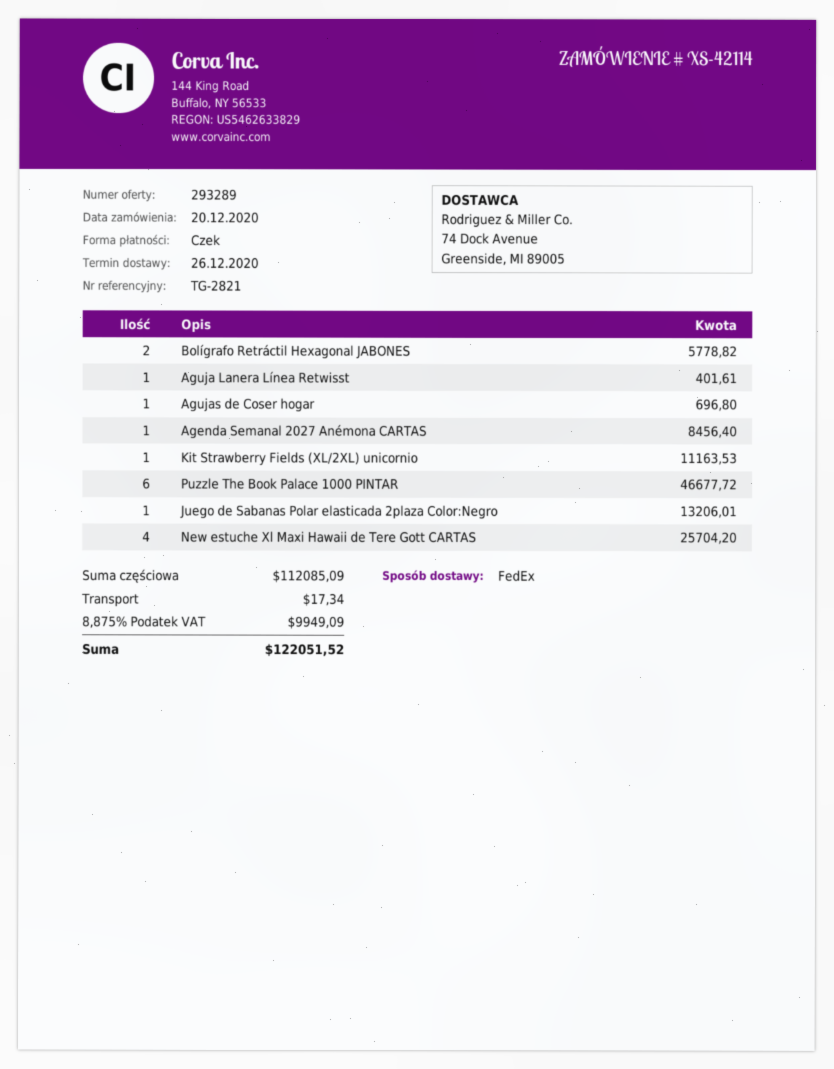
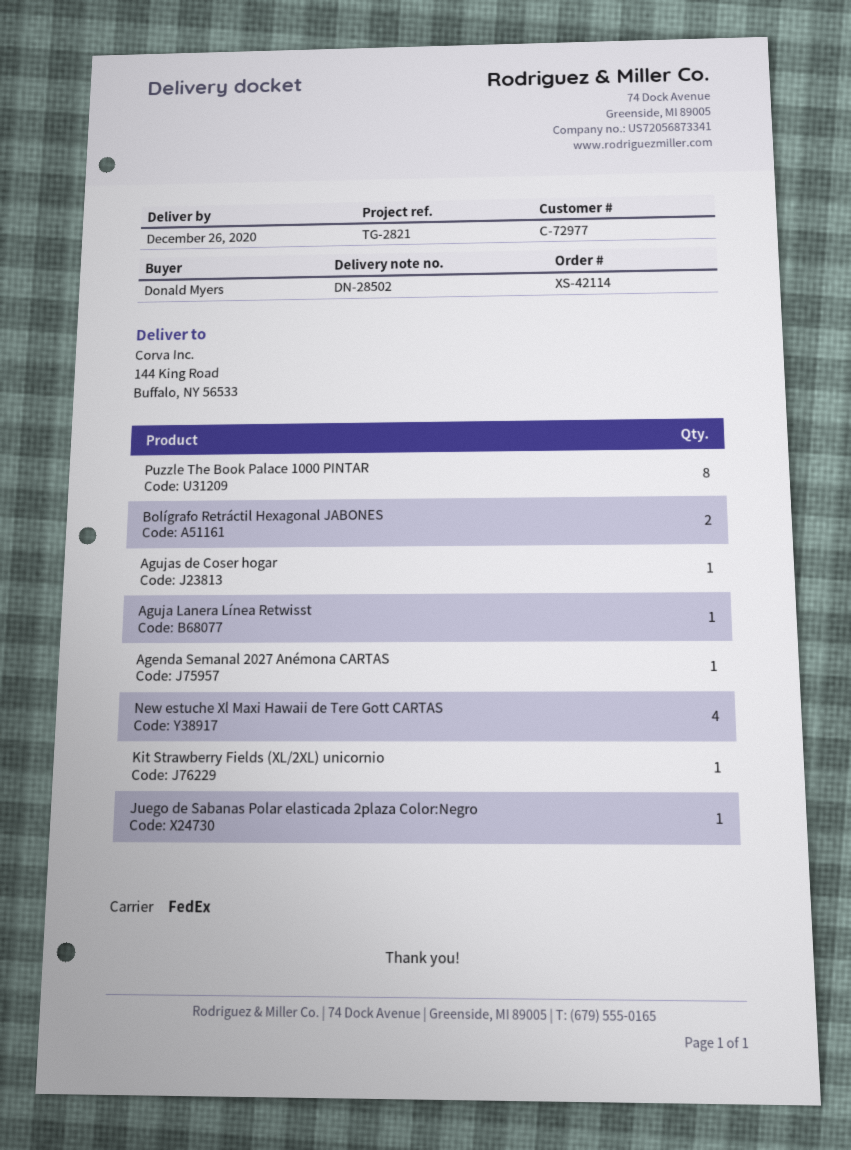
Puzzle The Book Palace 1000 PINTAR: 6 -> 8

